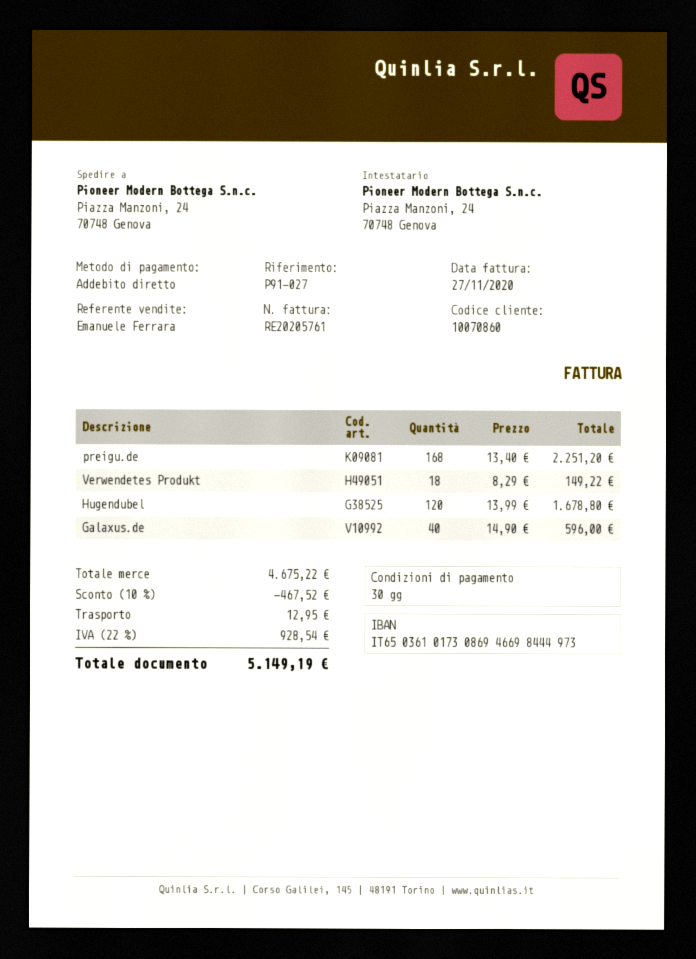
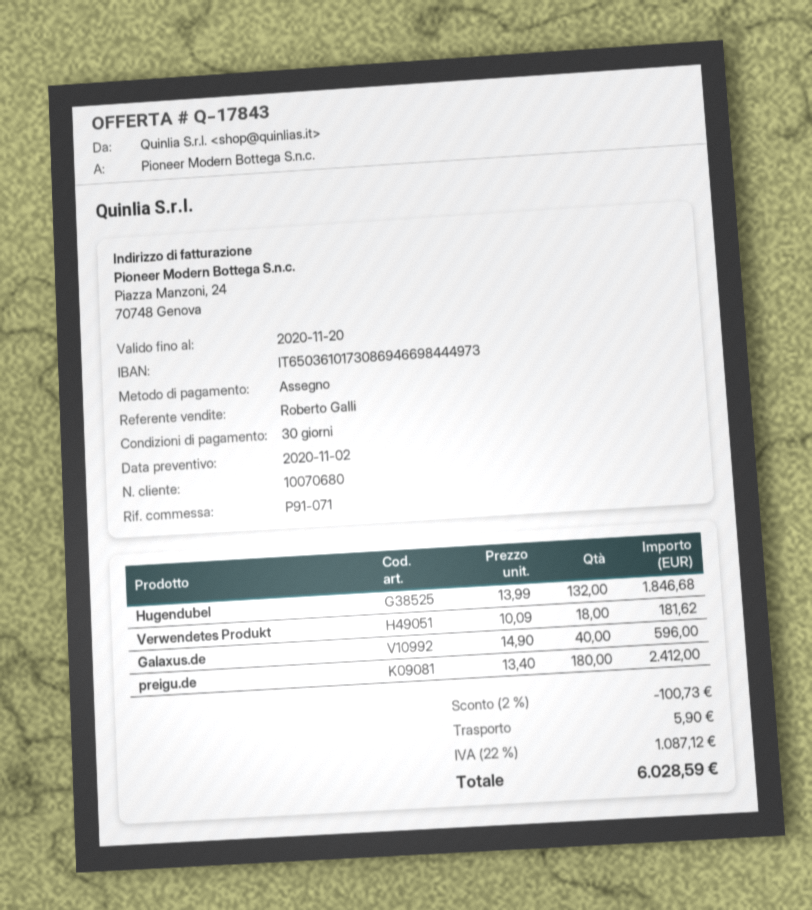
customer number: 10070860 -> 10070680
reference: P91-027 -> P91-071
sales rep: Emanuele Ferrara -> Roberto Galli
payment method: direct debit -> cheque
preigu.de: 168 x 13.40 = 2251.20 -> 180 x 13.40 = 2412.00
Verwendetes Produkt: 18 x 8.29 = 149.22 -> 18 x 10.09 = 181.62
Hugendubel: 120 x 13.99 = 1678.80 -> 132 x 13.99 = 1846.68
discount: 10% = 467.52 -> 2% = 100.73
shipping: 12.95 -> 5.90
tax: 22% = 928.54 -> 22% = 1087.12
total: 5149.19 -> 6028.59

